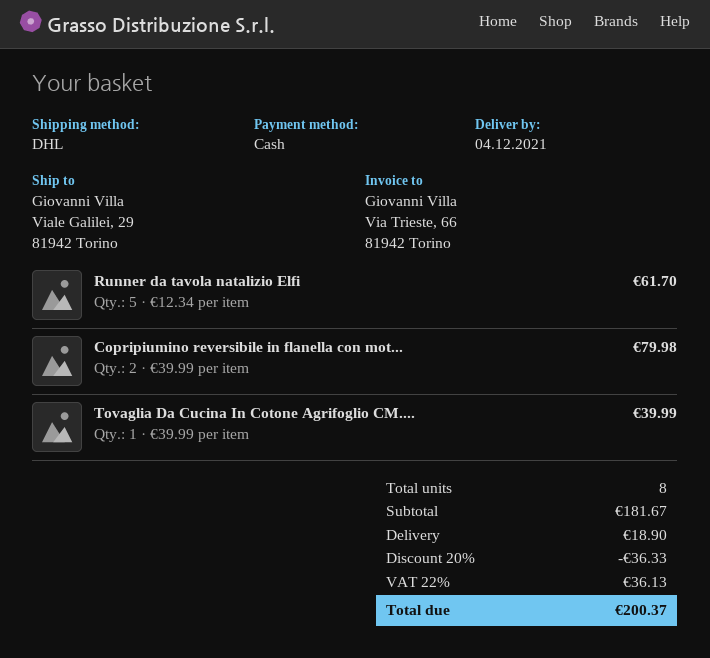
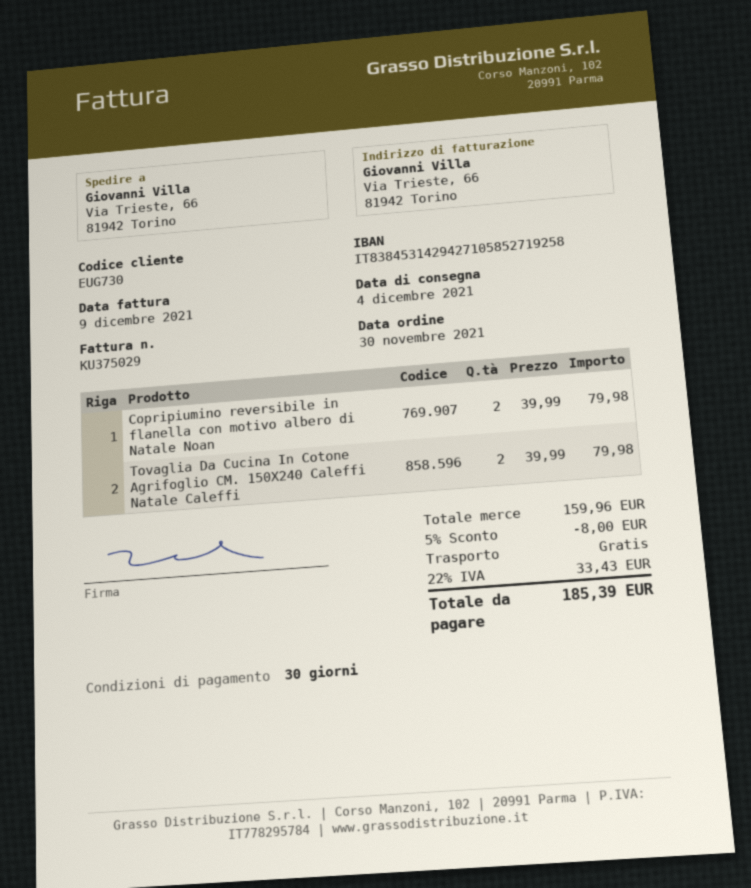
ship to: Viale Galilei, 29, 81942 Torino -> Via Trieste, 66, 81942 Torino
Runner da tavola natalizio Elfi: 5 x 12.34 = 61.70 -> none
Tovaglia Da Cucina In Cotone Agrifoglio CM....: 1 x 39.99 = 39.99 -> 2 x 39.99 = 79.98
subtotal: 181.67 -> 159.96
discount: 20% = 36.33 -> 5% = 8.00
shipping: 18.90 -> 0.00
tax: 22% = 36.13 -> 22% = 33.43
total: 200.37 -> 185.39

